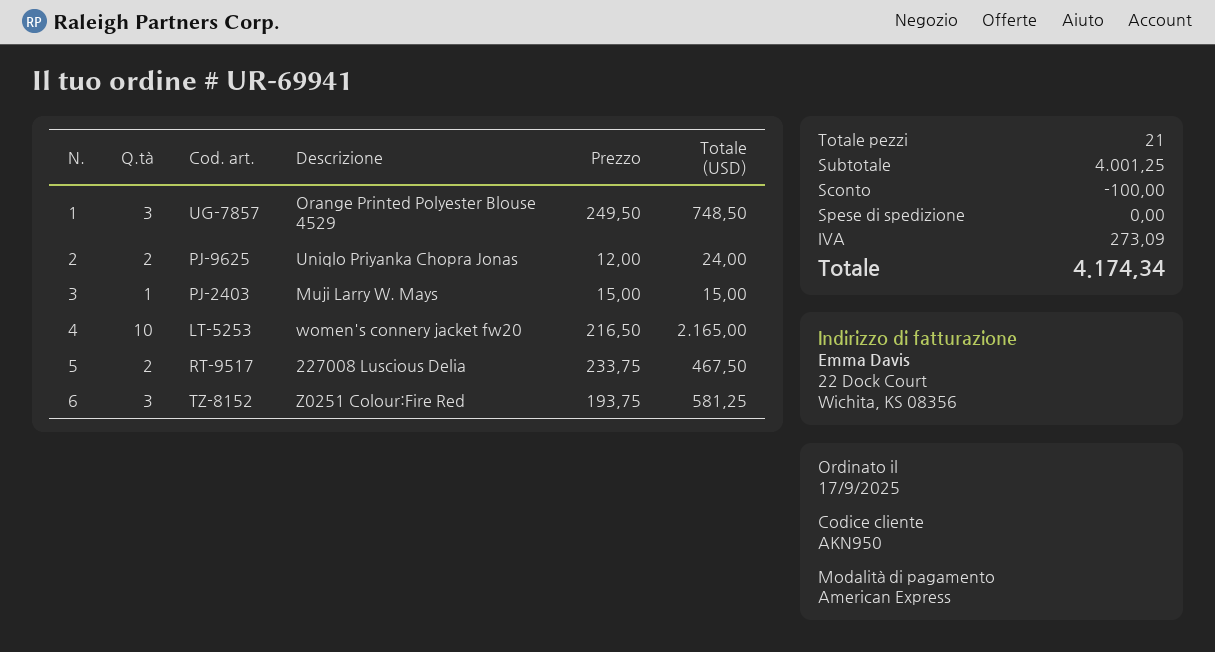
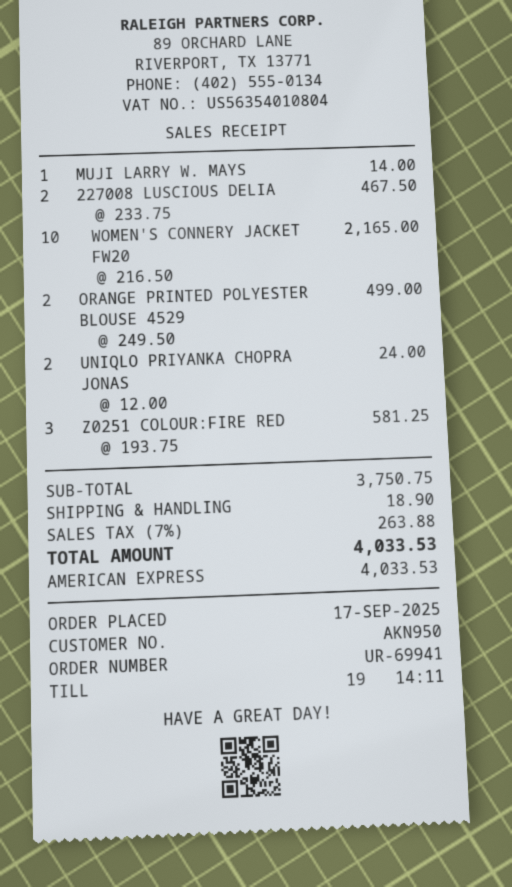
Orange Printed Polyester Blouse 4529: 3 x 249.50 = 748.50 -> 2 x 249.50 = 499.00
Muji Larry W. Mays: 1 x 15.00 = 15.00 -> 1 x 14.00 = 14.00
subtotal: 4001.25 -> 3750.75
discount: 100.00 -> none
shipping: 0.00 -> 18.90
tax: 273.09 -> 263.88
total: 4174.34 -> 4033.53

